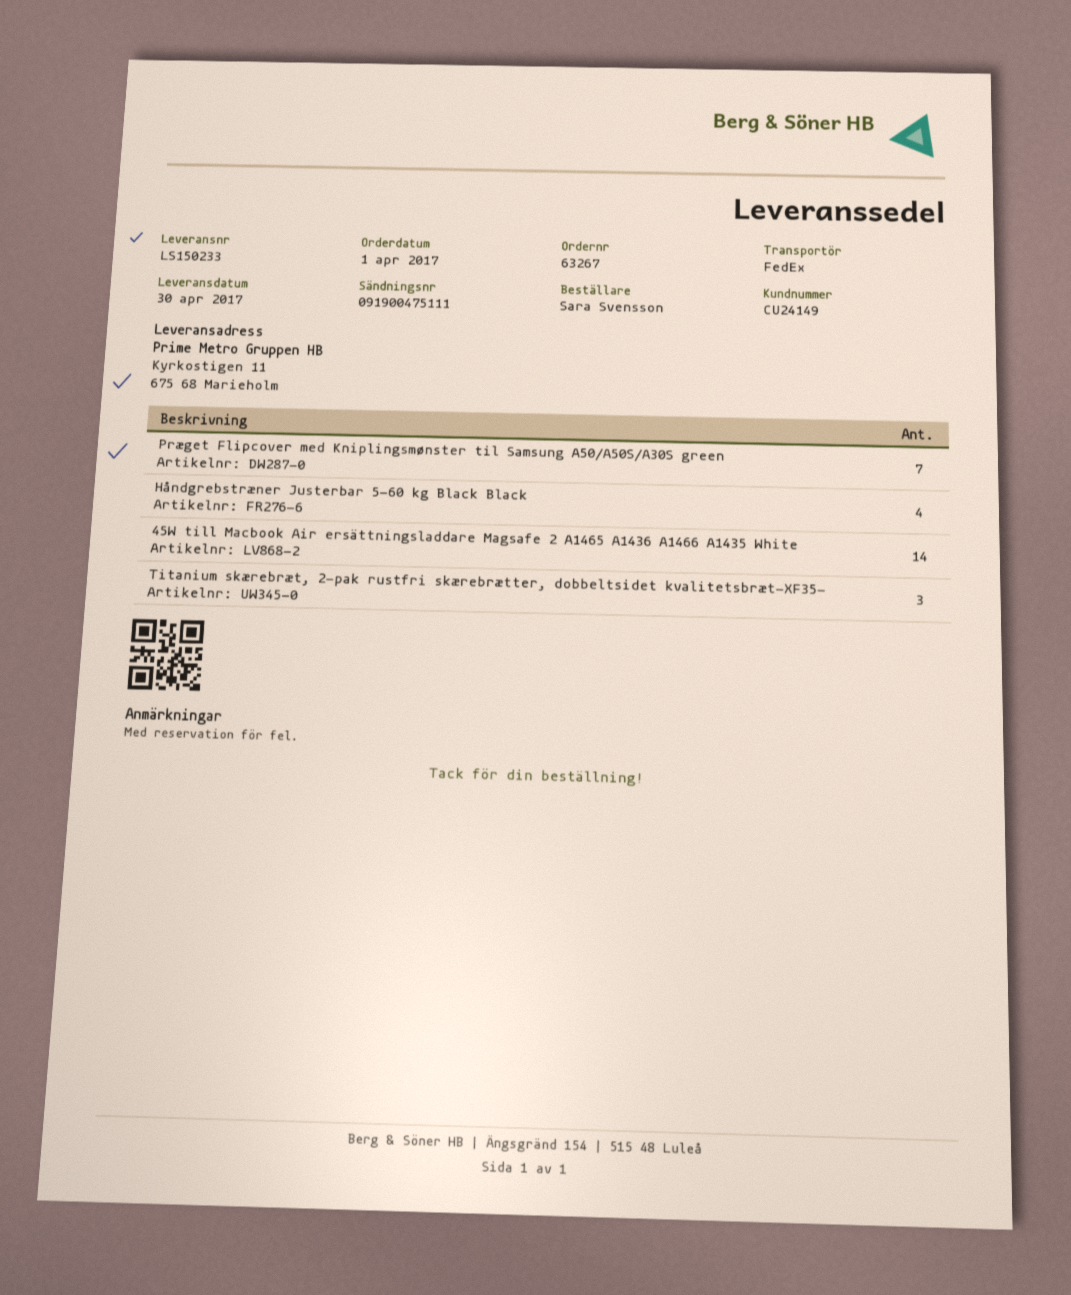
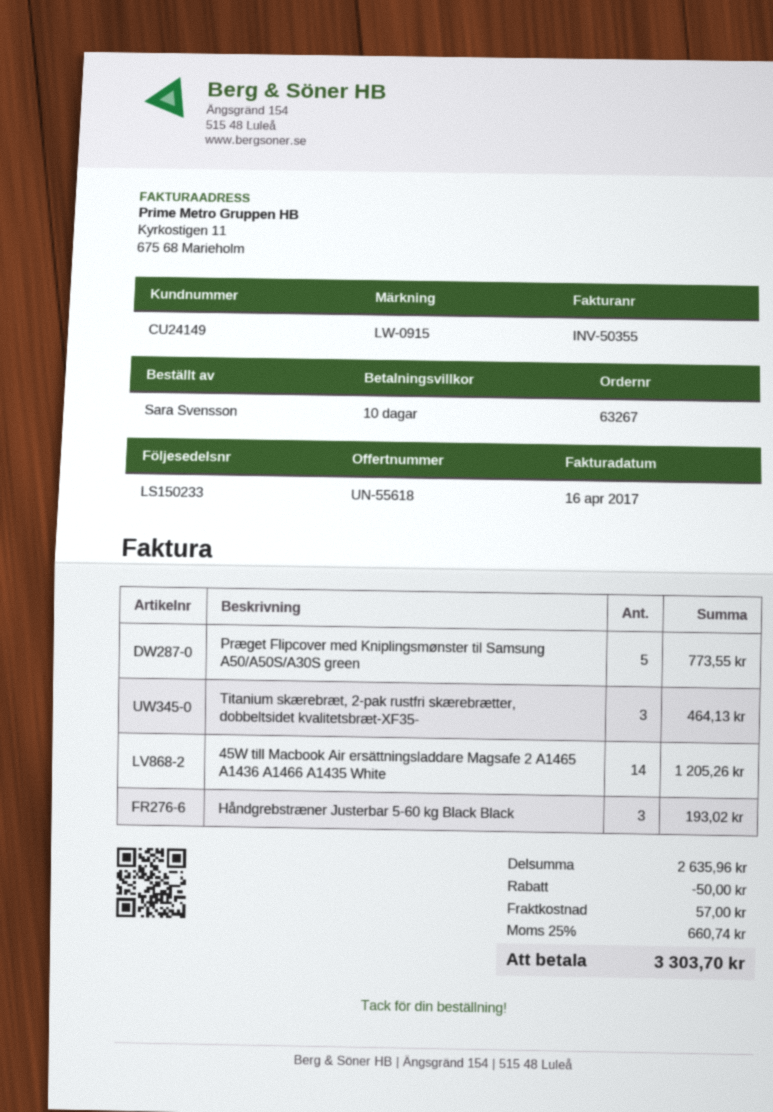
Præget Flipcover med Kniplingsmønster til Samsung A50/A50S/A30S green: 7 -> 5
Håndgrebstræner Justerbar 5-60 kg Black Black: 4 -> 3

